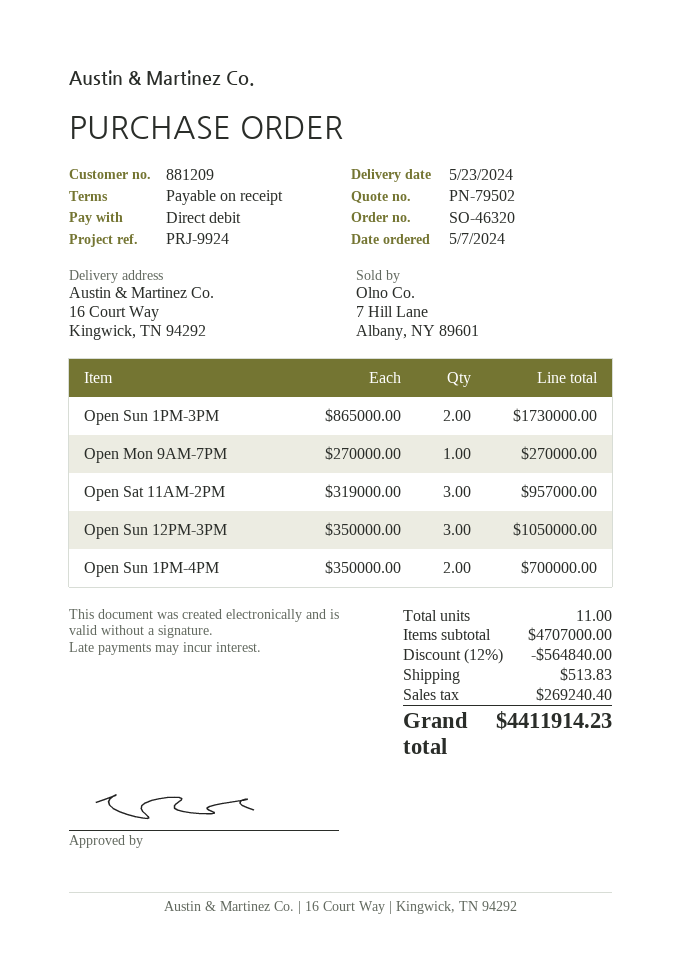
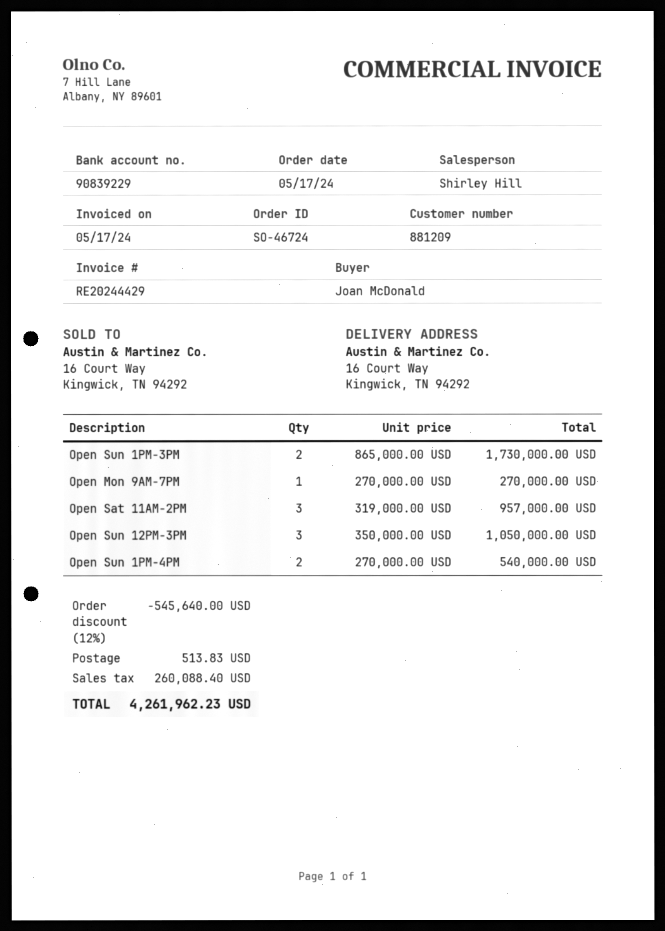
order number: SO-46320 -> SO-46724
order date: 2024-05-07 -> 2024-05-17
Open Sun 1PM-4PM: 2 x 350000.00 = 700000.00 -> 2 x 270000.00 = 540000.00
discount: 12% = 564840.00 -> 12% = 545640.00
tax: 269240.40 -> 260088.40
total: 4411914.23 -> 4261962.23

